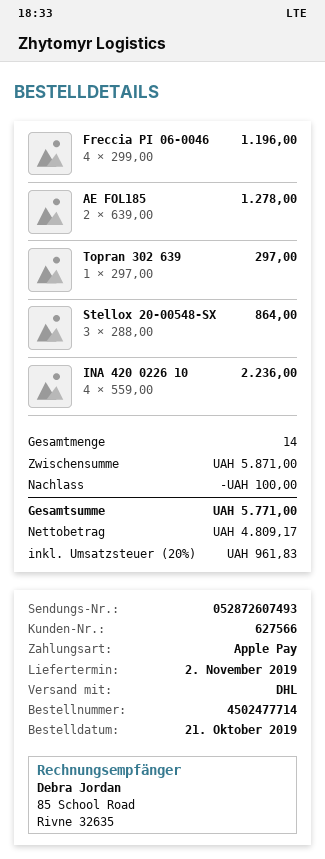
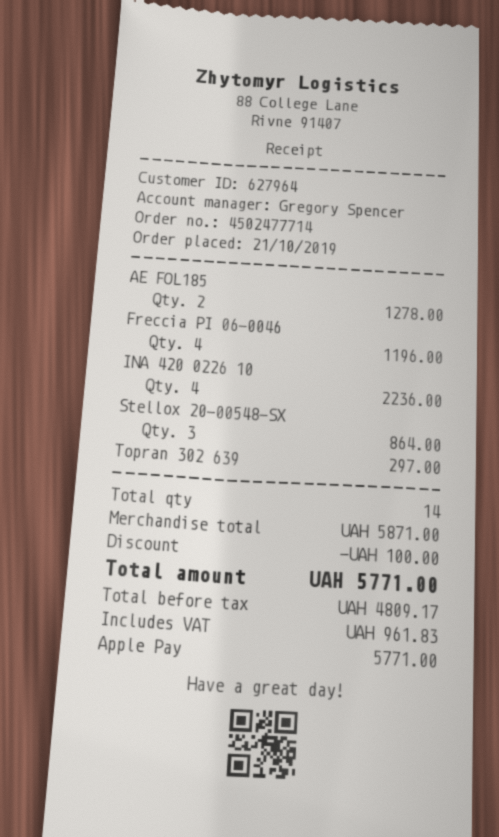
customer number: 627566 -> 627964

